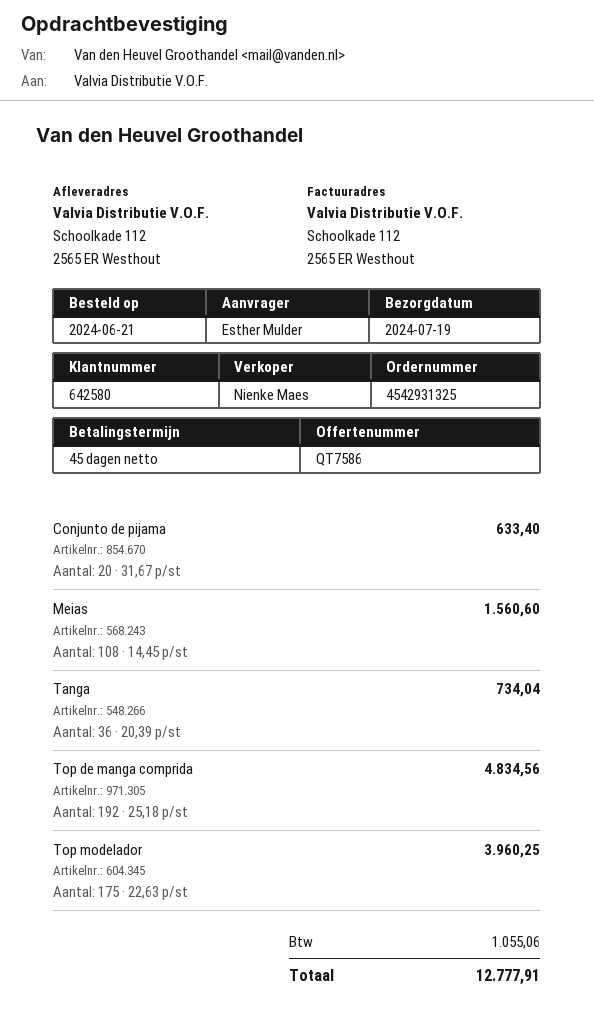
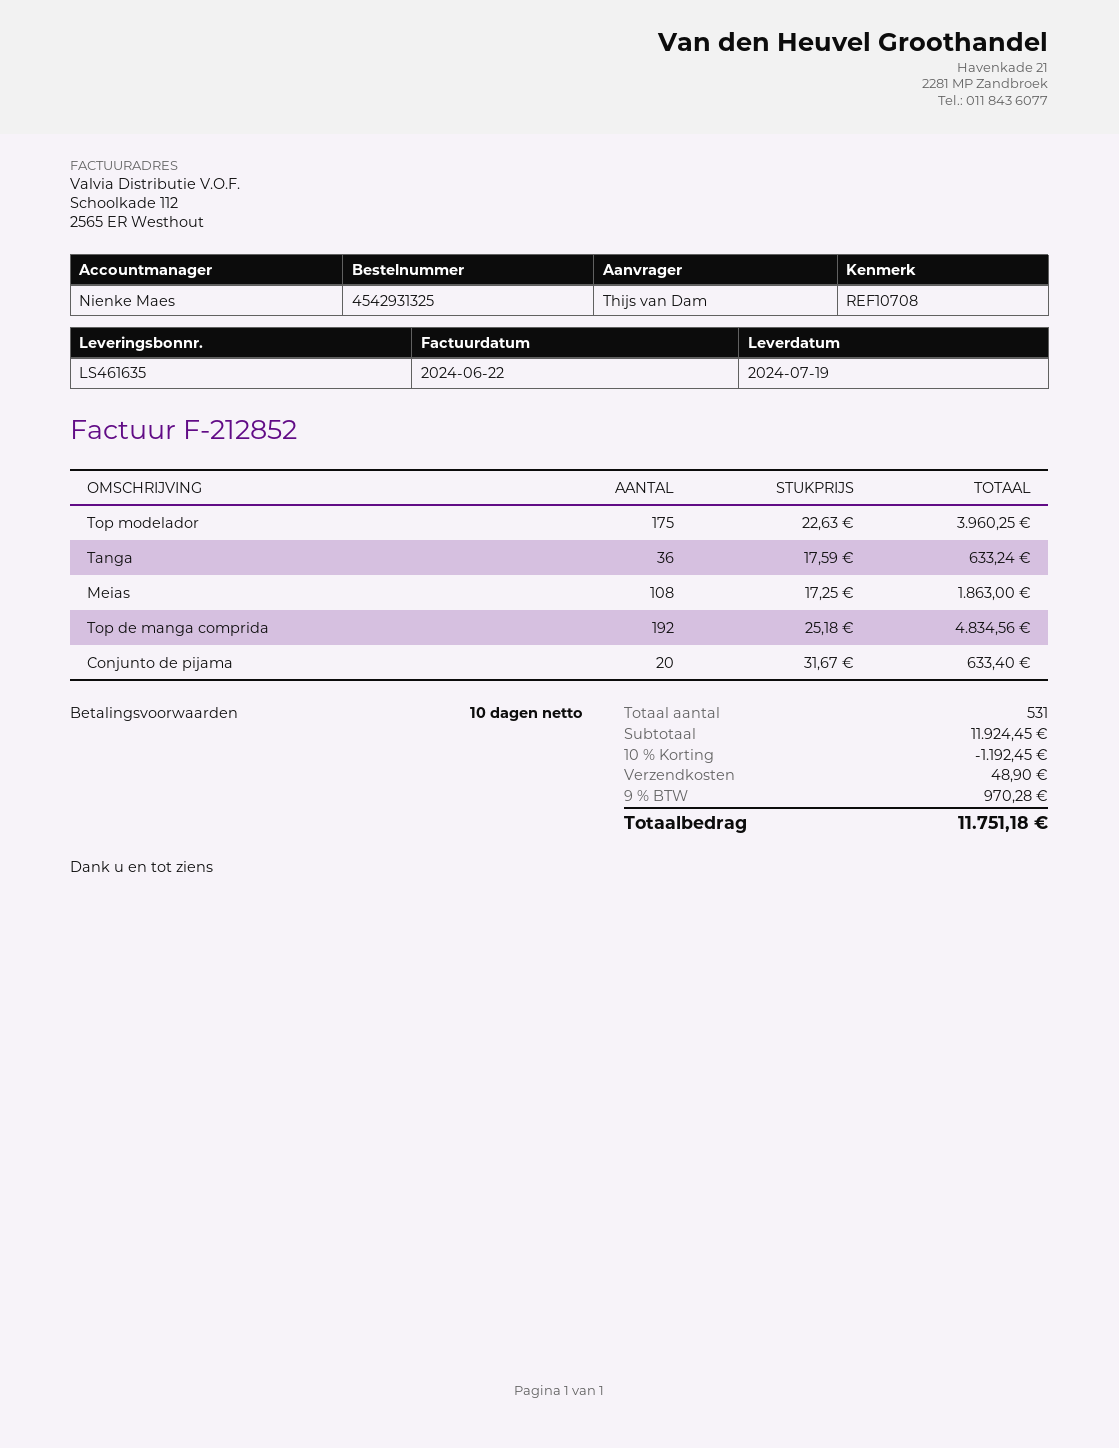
payment terms: 45 days -> 10 days
ordered by: Esther Mulder -> Thijs van Dam
Meias: 108 x 14.45 = 1560.60 -> 108 x 17.25 = 1863.00
Tanga: 36 x 20.39 = 734.04 -> 36 x 17.59 = 633.24
discount: none -> 10% = 1192.45
shipping: none -> 48.90
tax: 1055.06 -> 970.28
total: 12777.91 -> 11751.18

